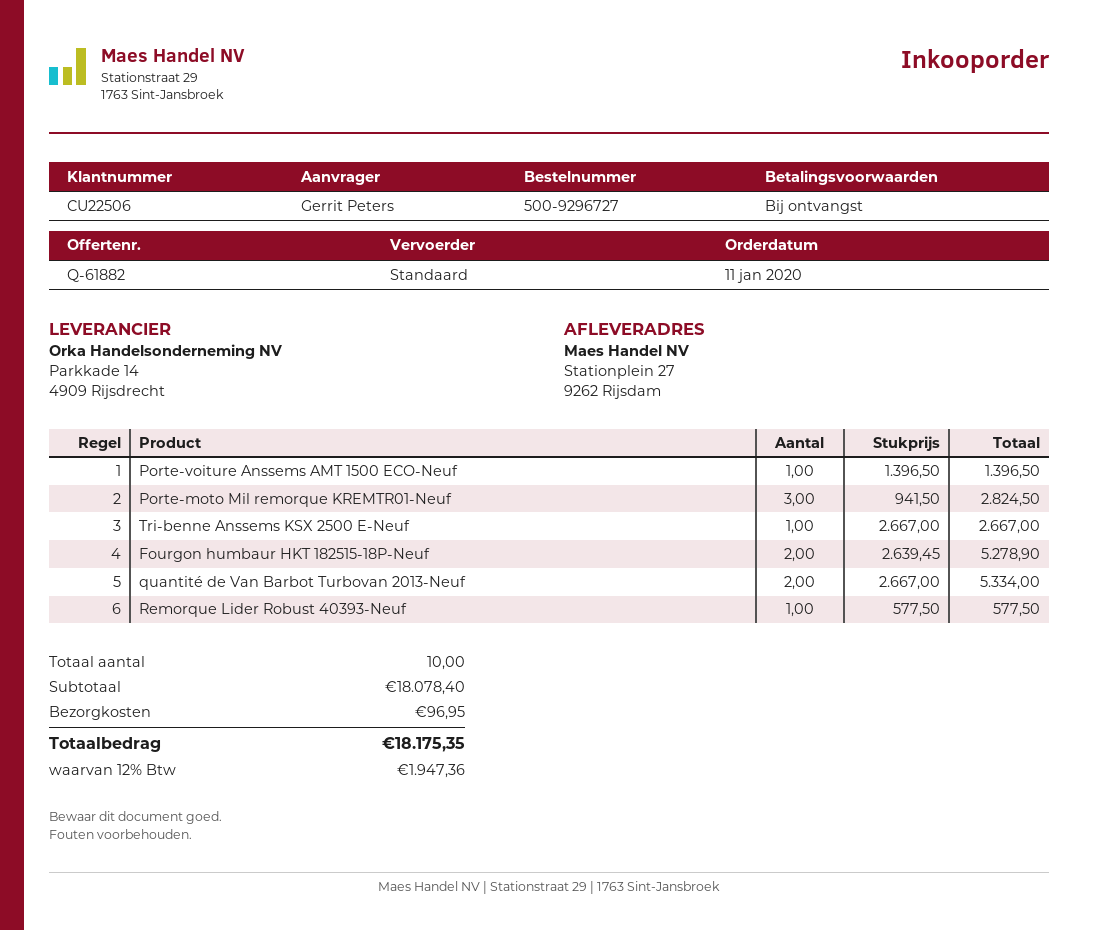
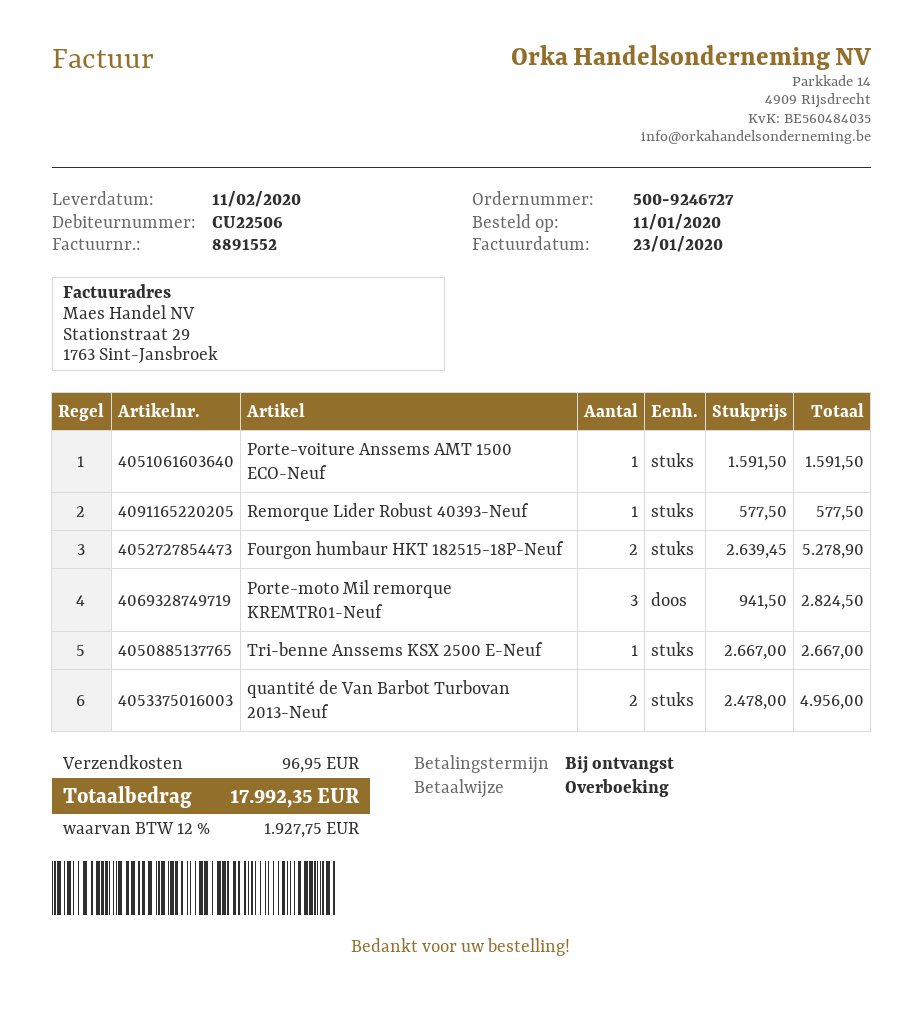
order number: 500-9296727 -> 500-9246727
Porte-voiture Anssems AMT 1500 ECO-Neuf: 1 x 1396.50 = 1396.50 -> 1 x 1591.50 = 1591.50
quantité de Van Barbot Turbovan 2013-Neuf: 2 x 2667.00 = 5334.00 -> 2 x 2478.00 = 4956.00
tax: 12% = 1947.36 -> 12% = 1927.75
total: 18175.35 -> 17992.35

